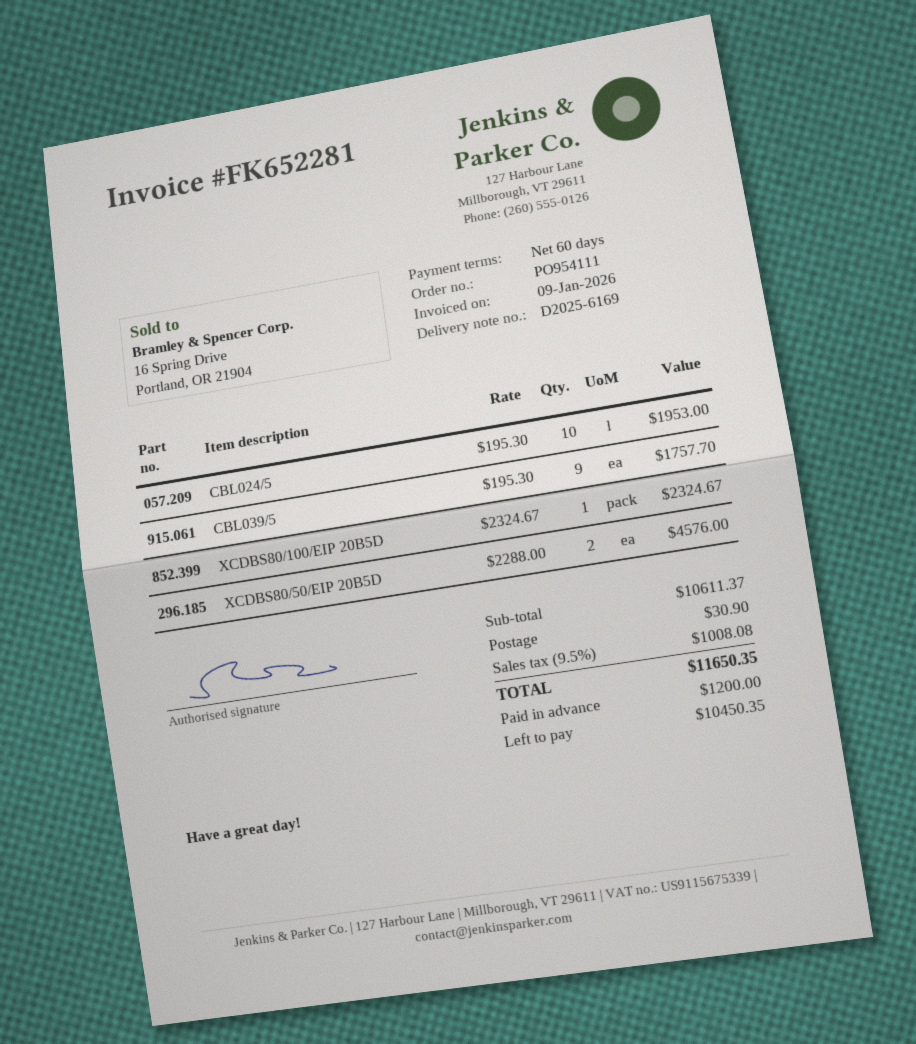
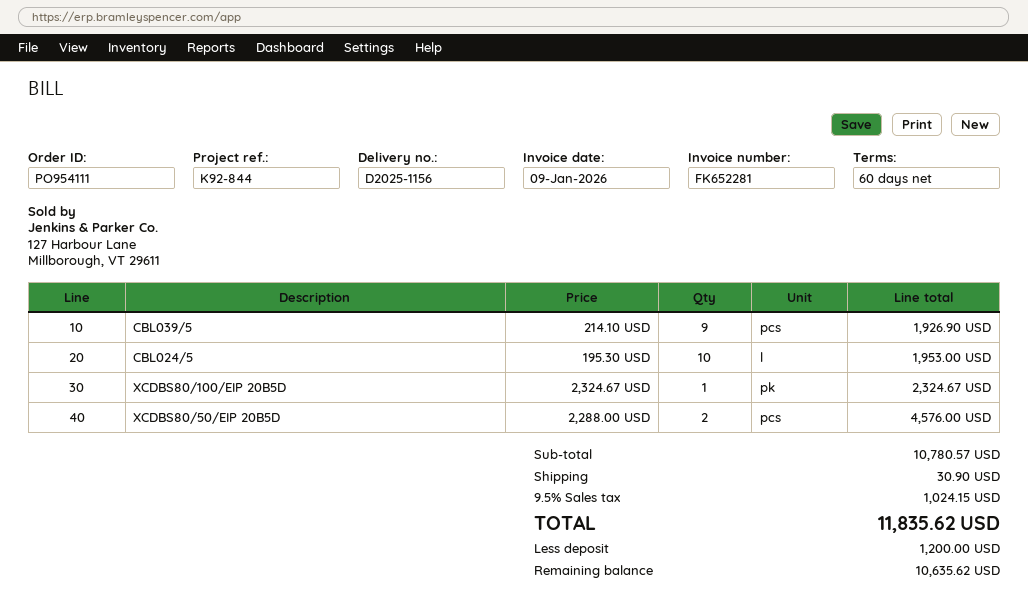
delivery note number: D2025-6169 -> D2025-1156
CBL039/5: 9 x 195.30 = 1757.70 -> 9 x 214.10 = 1926.90
subtotal: 10611.37 -> 10780.57
tax: 9.5% = 1008.08 -> 9.5% = 1024.15
total: 11650.35 -> 11835.62
balance: 10450.35 -> 10635.62

